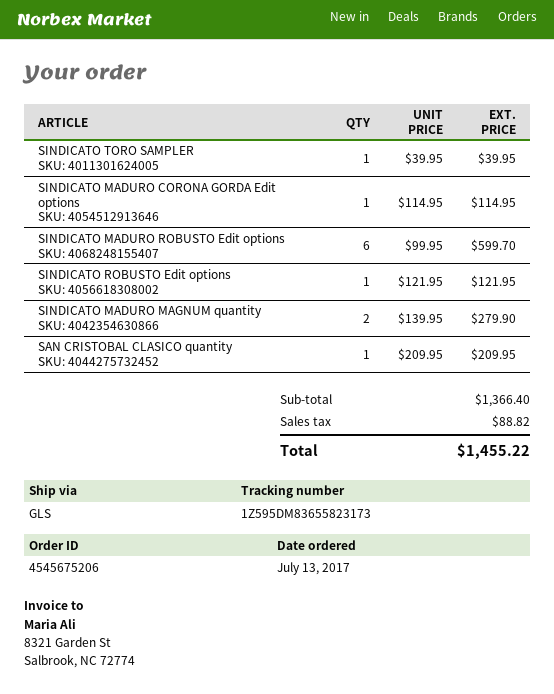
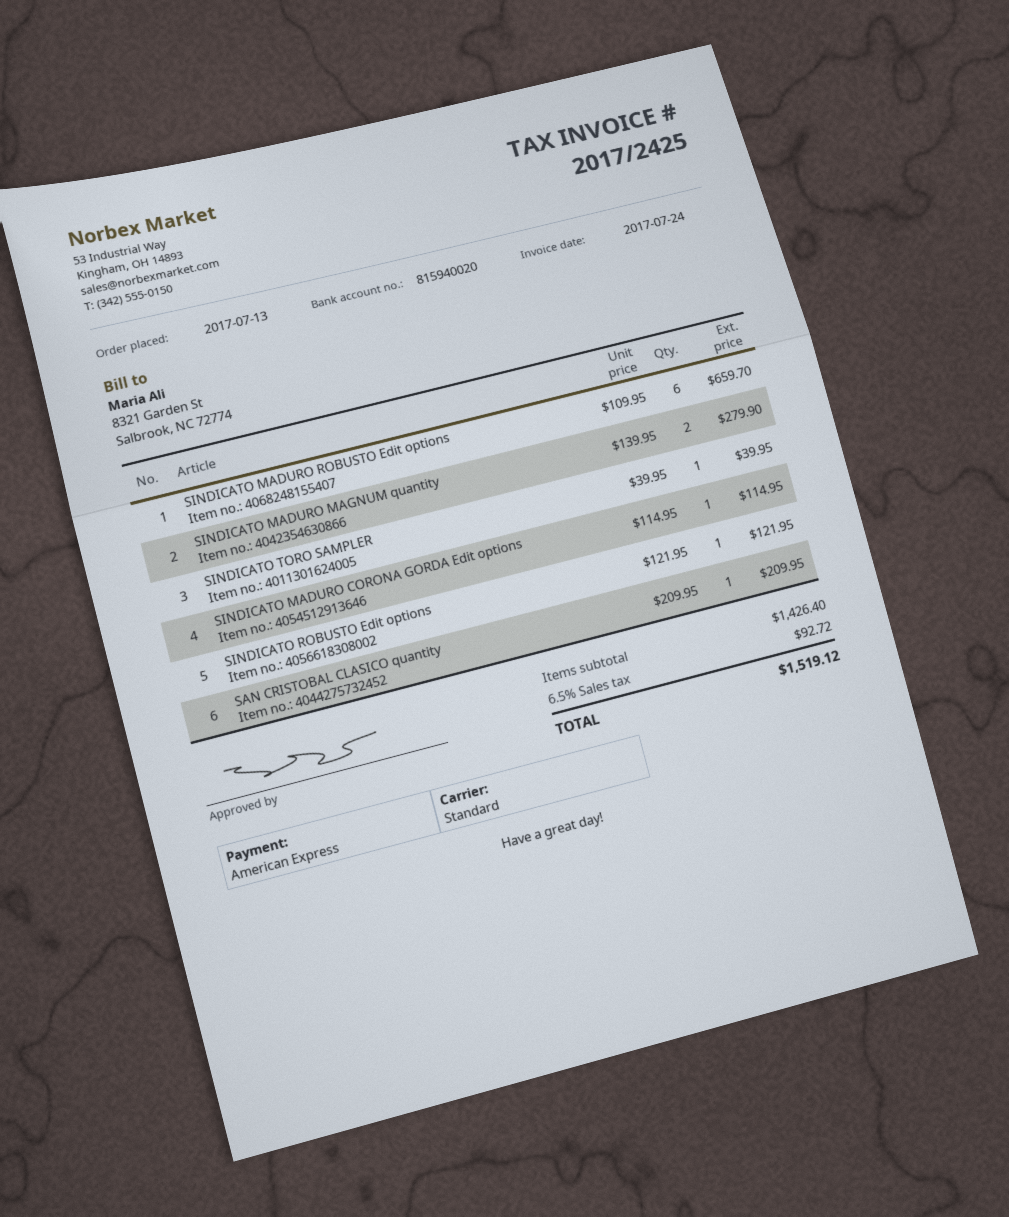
shipping method: GLS -> standard
SINDICATO MADURO ROBUSTO Edit options: 6 x 99.95 = 599.70 -> 6 x 109.95 = 659.70
subtotal: 1366.40 -> 1426.40
tax: 88.82 -> 92.72
total: 1455.22 -> 1519.12

